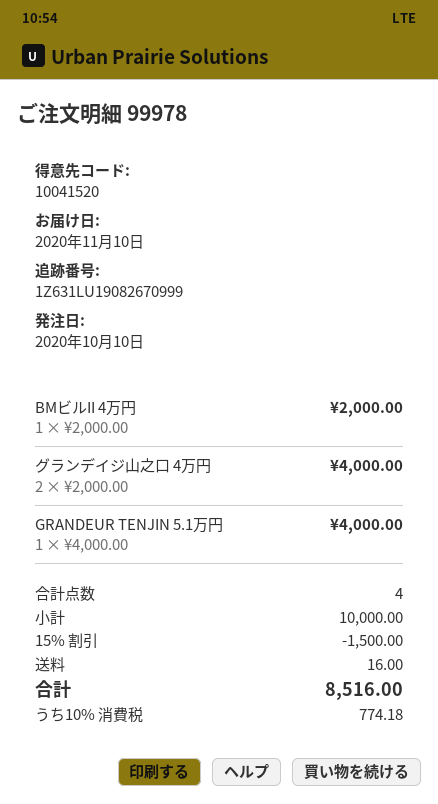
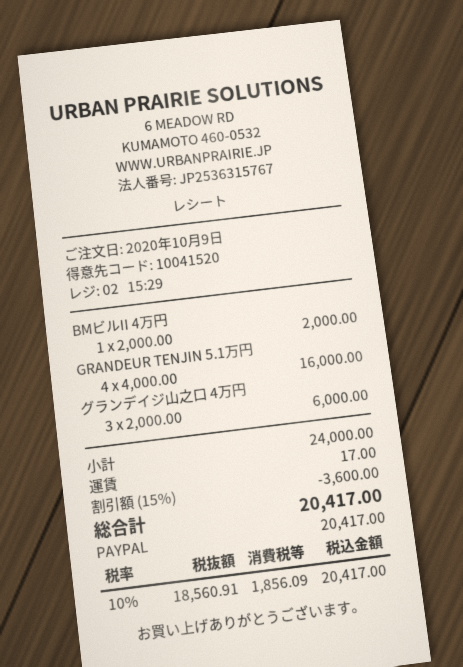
order date: 2020-10-10 -> 2020-10-09
グランデイジ山之口 4万円: 2 x 2000.00 = 4000.00 -> 3 x 2000.00 = 6000.00
GRANDEUR TENJIN 5.1万円: 1 x 4000.00 = 4000.00 -> 4 x 4000.00 = 16000.00
subtotal: 10000.00 -> 24000.00
discount: 15% = 1500.00 -> 15% = 3600.00
shipping: 16.00 -> 17.00
tax: 10% = 774.18 -> 10% = 1856.09
total: 8516.00 -> 20417.00

